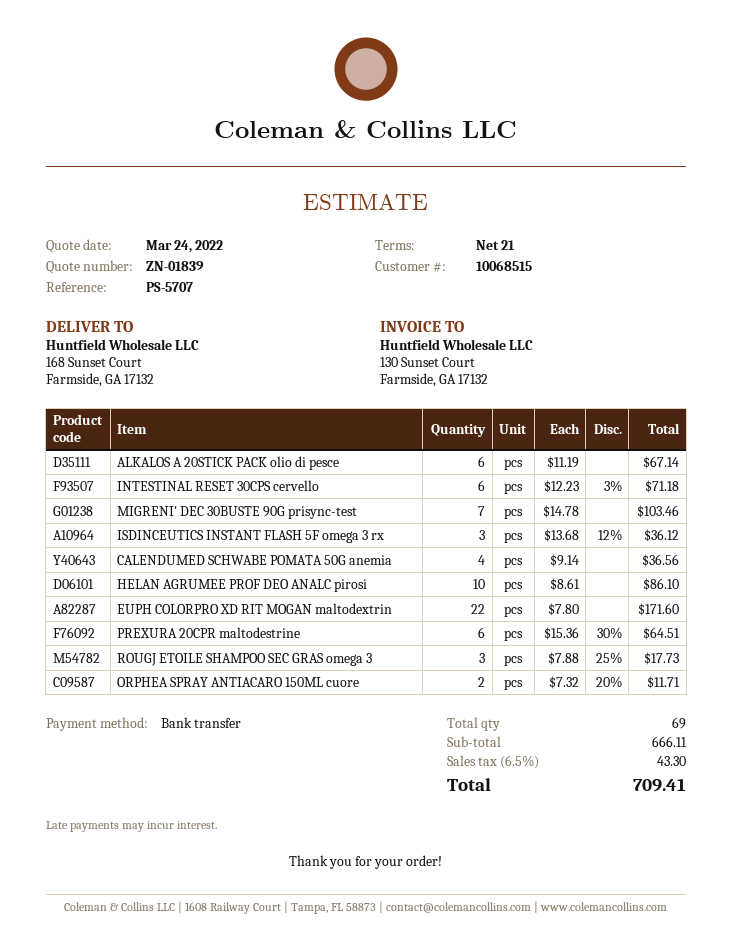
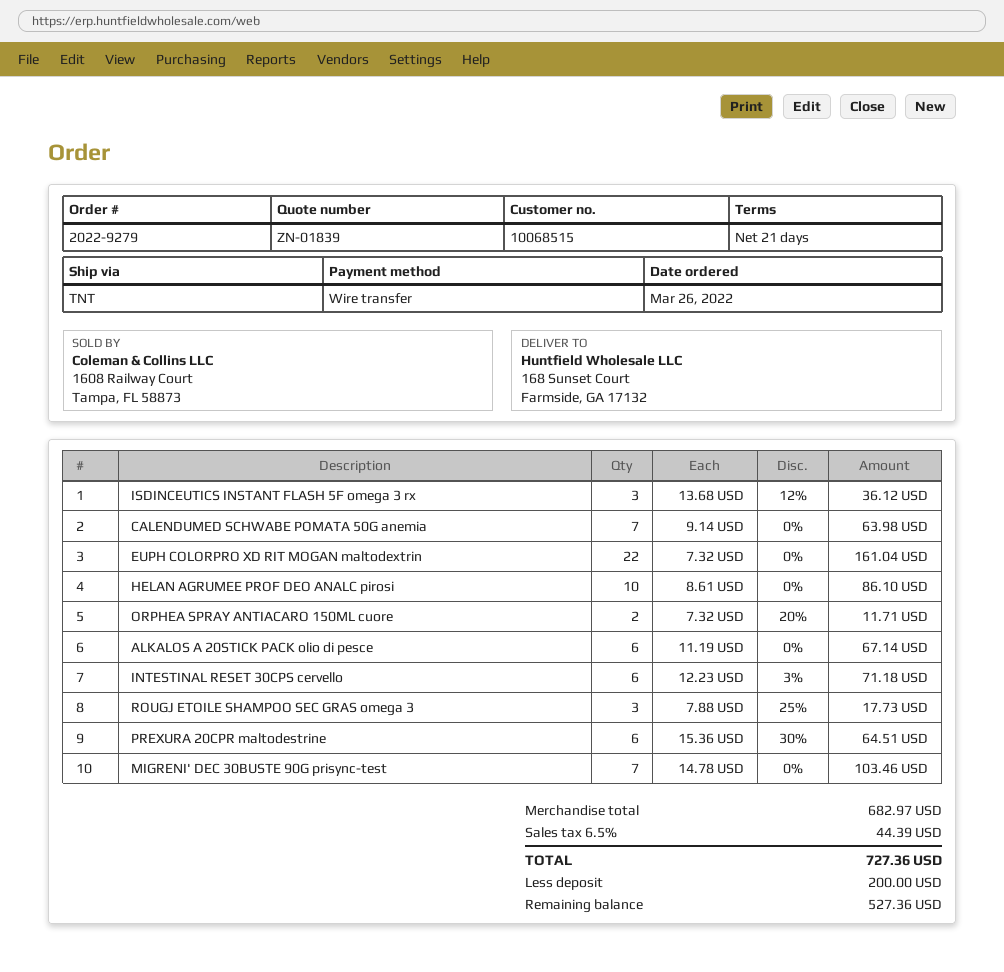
CALENDUMED SCHWABE POMATA 50G anemia: 4 x 9.14 = 36.56 -> 7 x 9.14 = 63.98
EUPH COLORPRO XD RIT MOGAN maltodextrin: 22 x 7.80 = 171.60 -> 22 x 7.32 = 161.04
subtotal: 666.11 -> 682.97
tax: 6.5% = 43.30 -> 6.5% = 44.39
total: 709.41 -> 727.36

